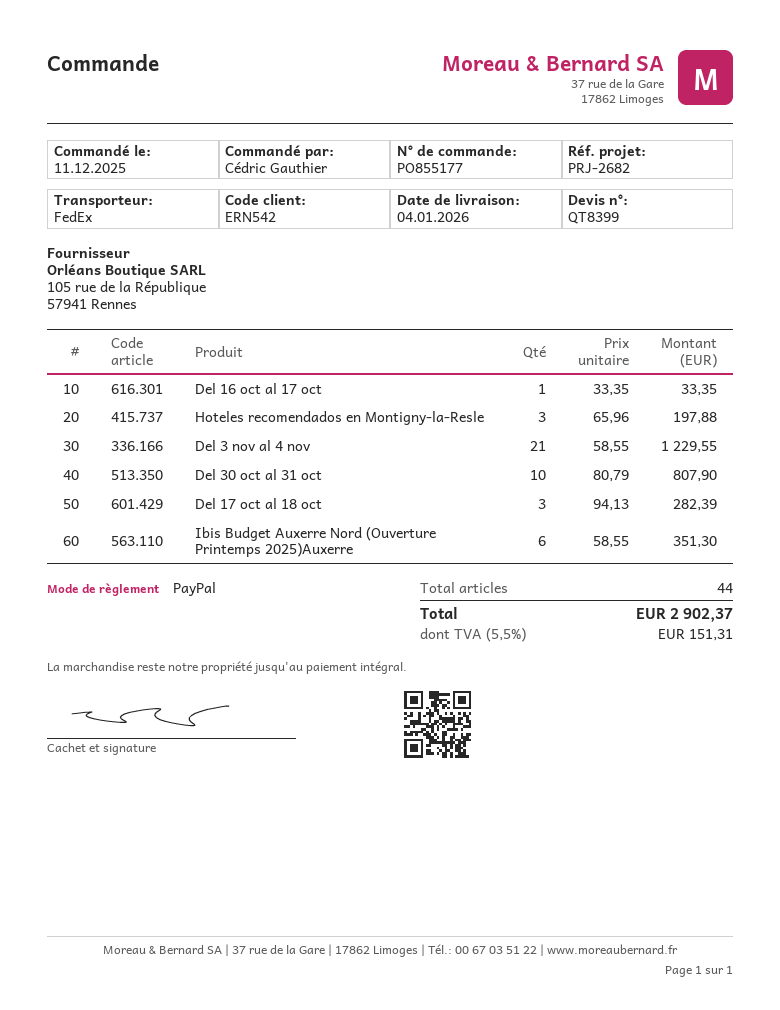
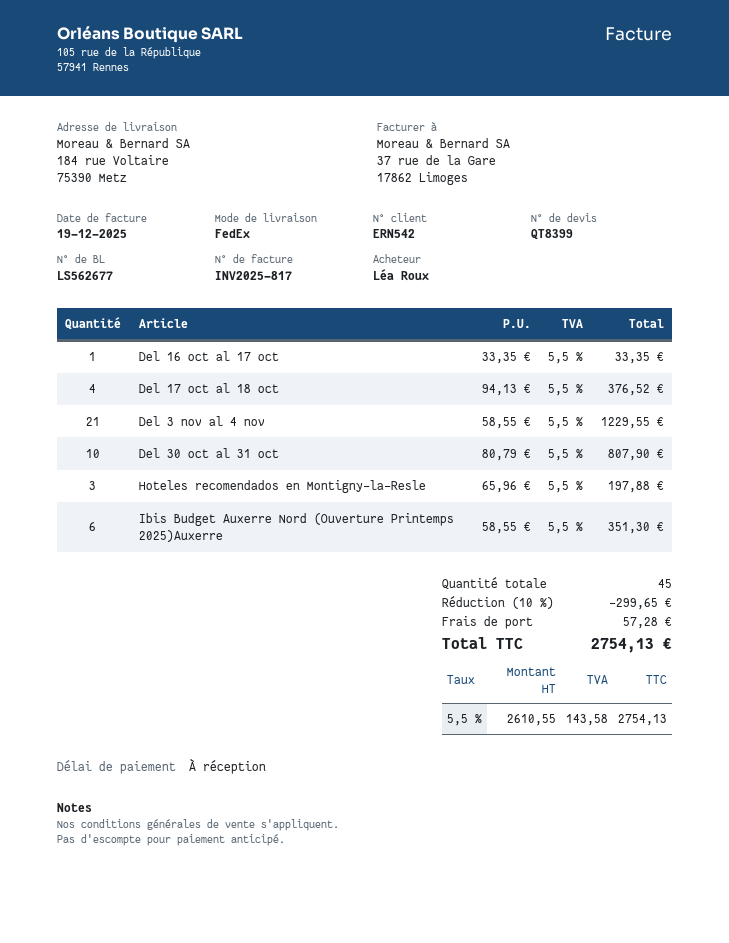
ordered by: Cédric Gauthier -> Léa Roux
Del 17 oct al 18 oct: 3 x 94.13 = 282.39 -> 4 x 94.13 = 376.52
total quantity: 44 -> 45
discount: none -> 10% = 299.65
shipping: none -> 57.28
tax: 5.5% = 151.31 -> 5.5% = 143.58
total: 2902.37 -> 2754.13

